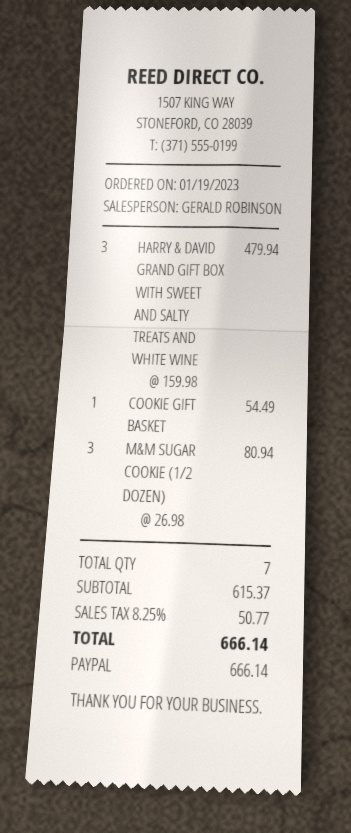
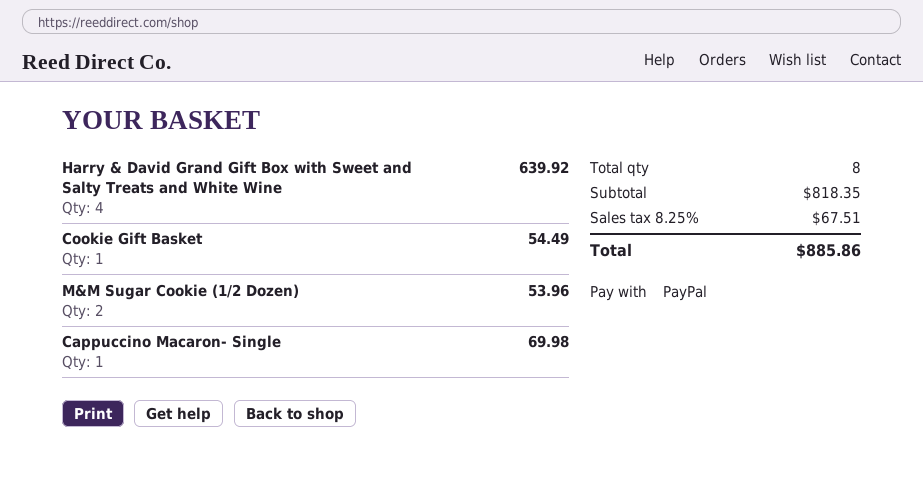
HARRY & DAVID GRAND GIFT BOX WITH SWEET AND SALTY TREATS AND WHITE WINE: 3 for 479.94 -> 4 for 639.92
M&M SUGAR COOKIE (1/2 DOZEN): 3 for 80.94 -> 2 for 53.96
Cappuccino Macaron- Single: none -> 1 for 69.98
total quantity: 7 -> 8
subtotal: 615.37 -> 818.35
tax: 8.25% = 50.77 -> 8.25% = 67.51
total: 666.14 -> 885.86

